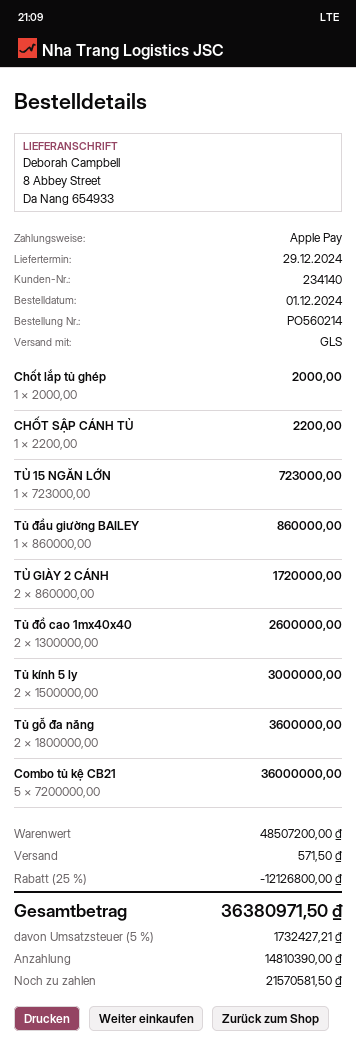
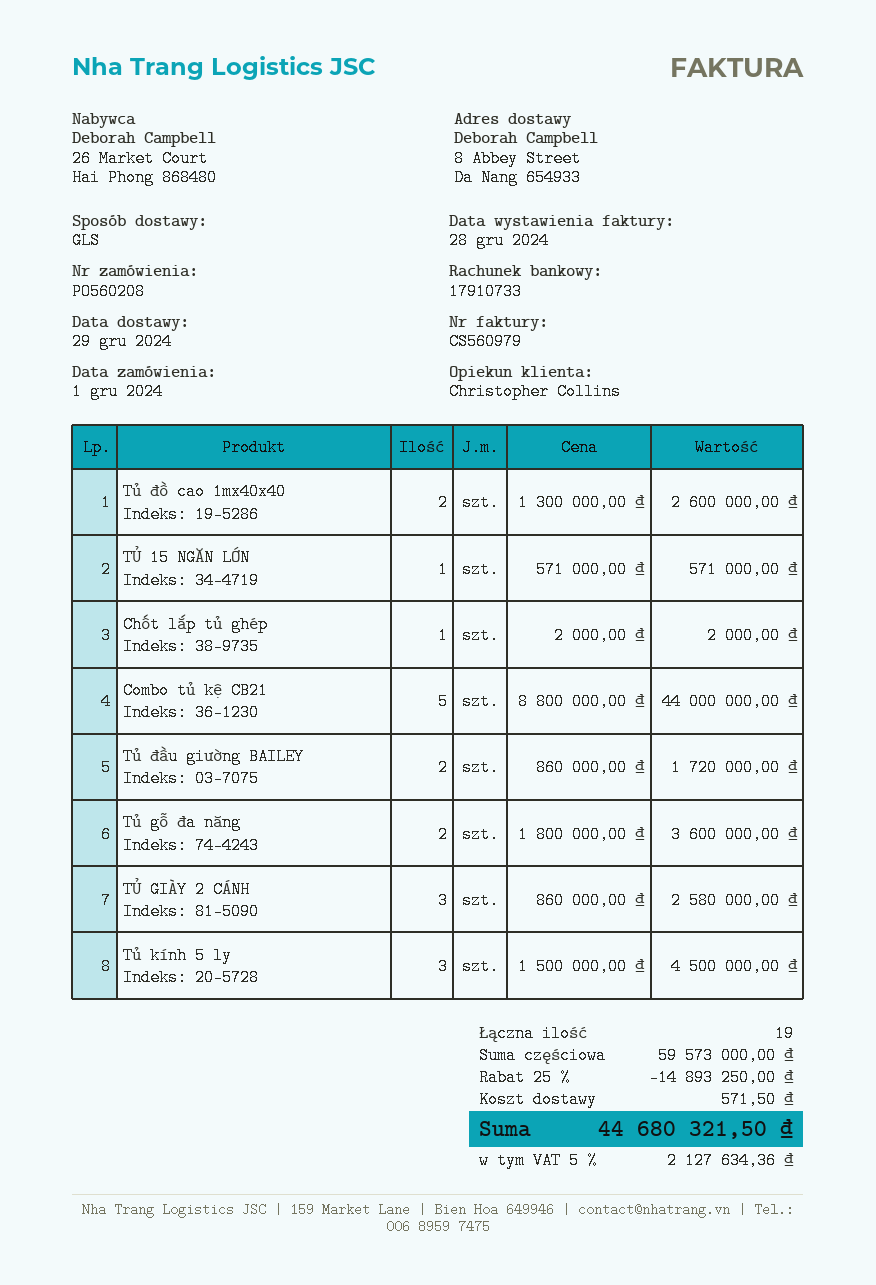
order number: PO560214 -> PO560208
CHỐT SẬP CÁNH TỦ: 1 x 2200.00 = 2200.00 -> none
TỦ 15 NGĂN LỚN: 1 x 723000.00 = 723000.00 -> 1 x 571000.00 = 571000.00
Tủ đầu giường BAILEY: 1 x 860000.00 = 860000.00 -> 2 x 860000.00 = 1720000.00
TỦ GIÀY 2 CÁNH: 2 x 860000.00 = 1720000.00 -> 3 x 860000.00 = 2580000.00
Tủ kính 5 ly: 2 x 1500000.00 = 3000000.00 -> 3 x 1500000.00 = 4500000.00
Combo tủ kệ CB21: 5 x 7200000.00 = 36000000.00 -> 5 x 8800000.00 = 44000000.00
subtotal: 48507200.00 -> 59573000.00
discount: 25% = 12126800.00 -> 25% = 14893250.00
tax: 5% = 1732427.21 -> 5% = 2127634.36
total: 36380971.50 -> 44680321.50

